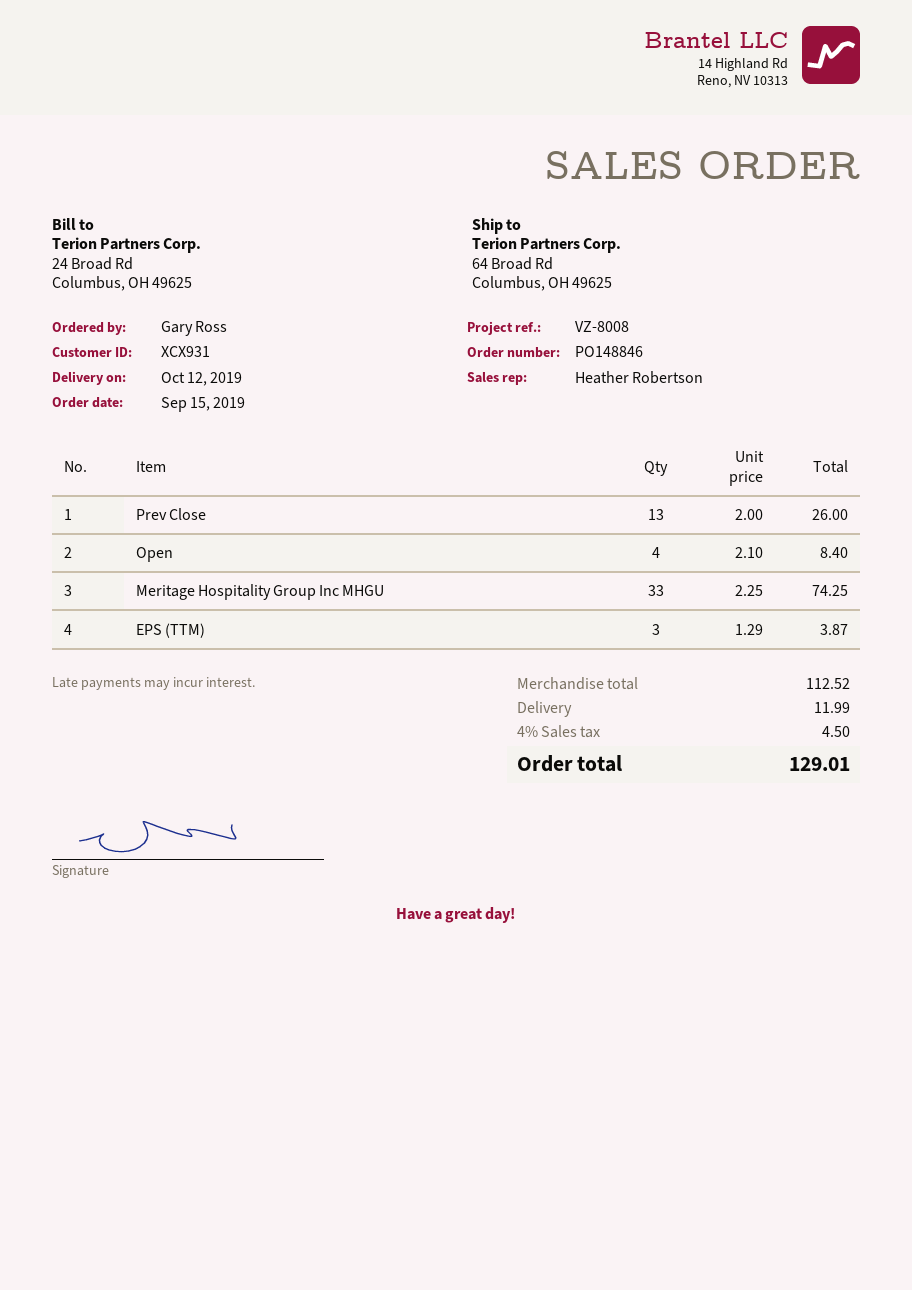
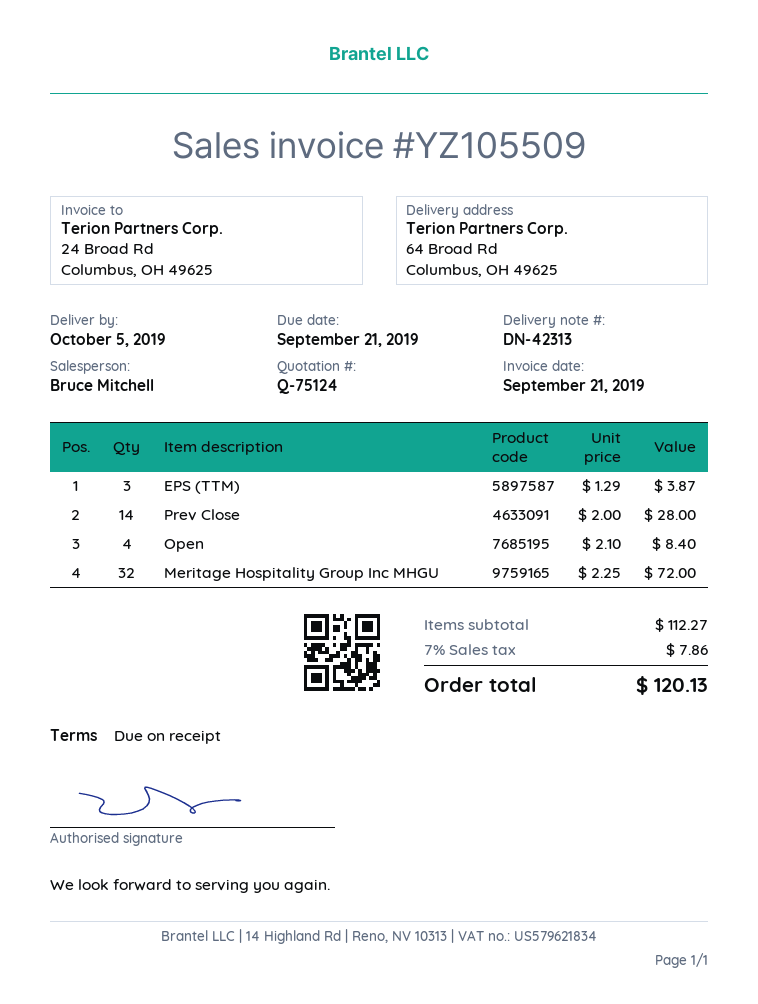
delivery date: 2019-10-12 -> 2019-10-05
sales rep: Heather Robertson -> Bruce Mitchell
Prev Close: 13 x 2.00 = 26.00 -> 14 x 2.00 = 28.00
Meritage Hospitality Group Inc MHGU: 33 x 2.25 = 74.25 -> 32 x 2.25 = 72.00
subtotal: 112.52 -> 112.27
shipping: 11.99 -> none
tax: 4% = 4.50 -> 7% = 7.86
total: 129.01 -> 120.13

